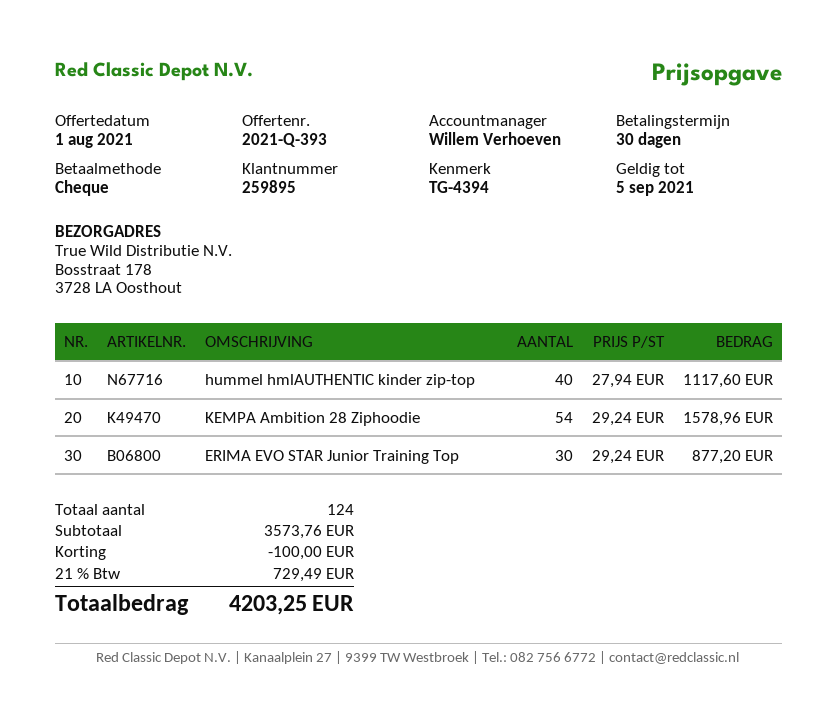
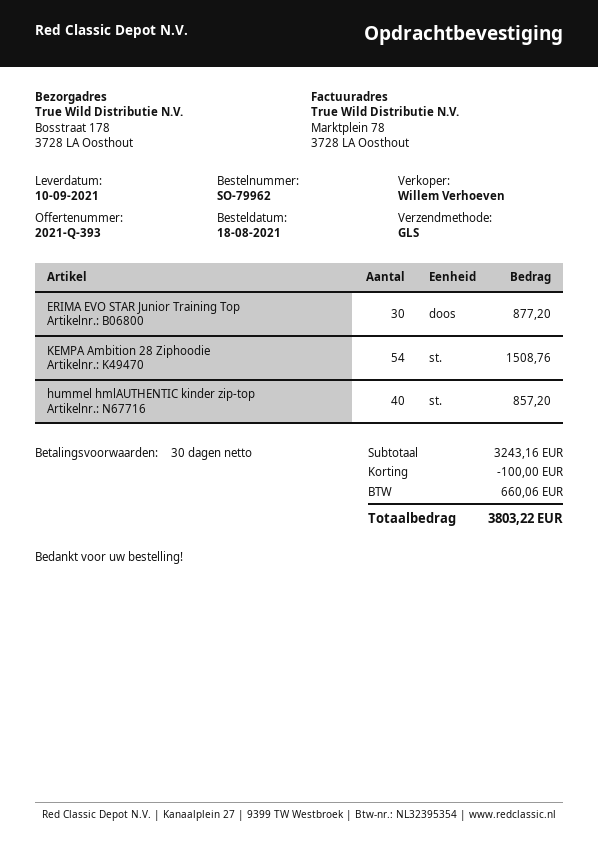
hummel hmlAUTHENTIC kinder zip-top: 40 for 1117.60 -> 40 for 857.20
KEMPA Ambition 28 Ziphoodie: 54 for 1578.96 -> 54 for 1508.76
subtotal: 3573.76 -> 3243.16
tax: 729.49 -> 660.06
total: 4203.25 -> 3803.22

